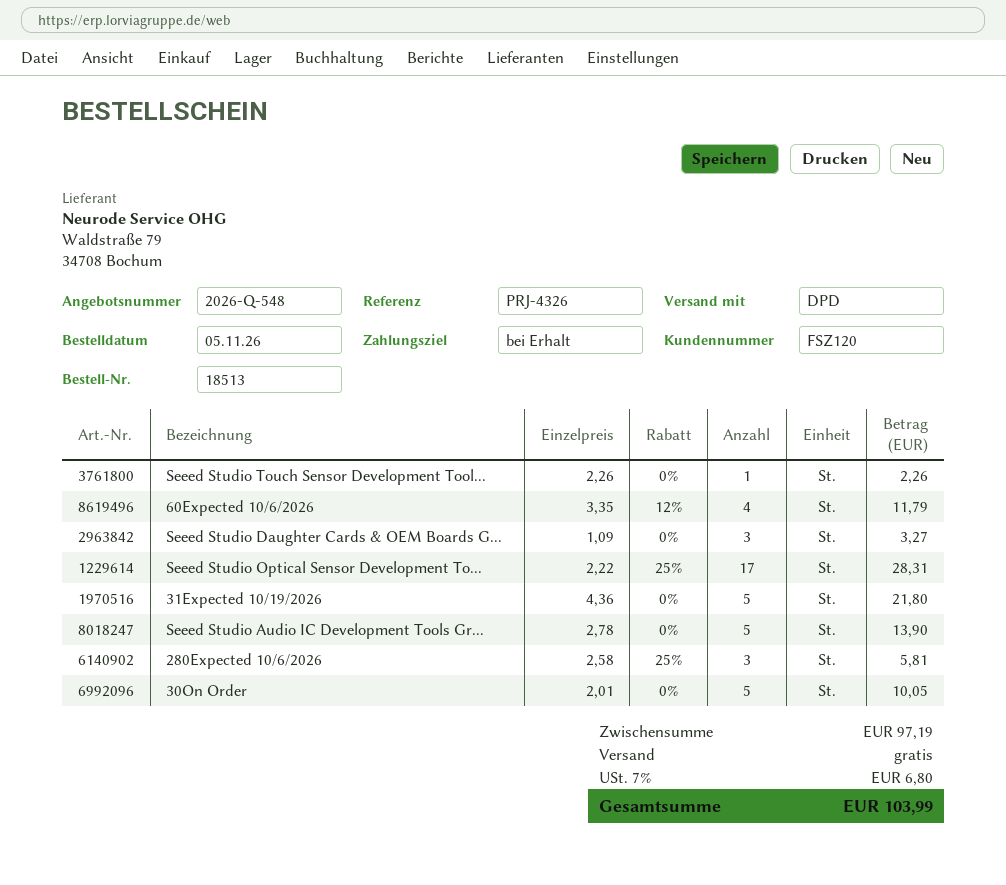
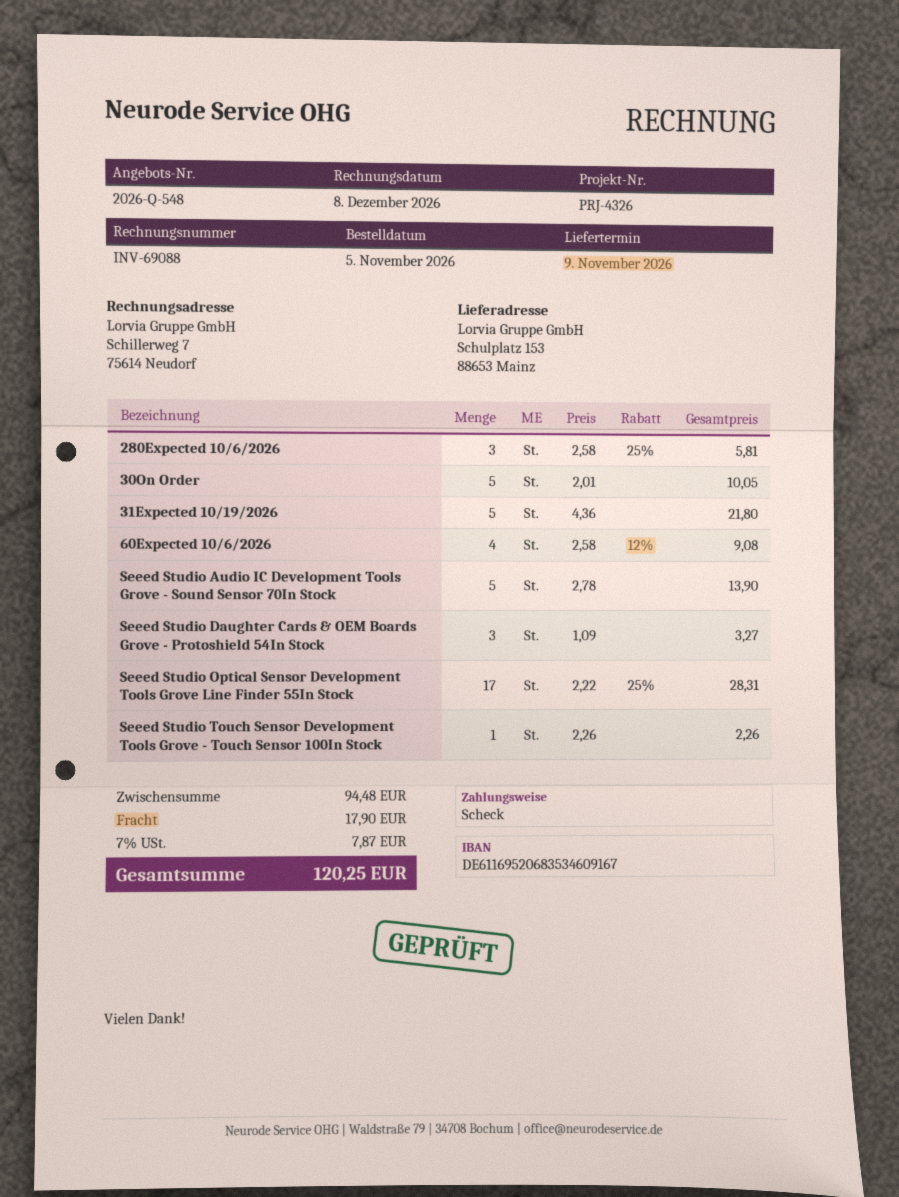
60Expected 10/6/2026: 4 x 3.35 - 12% = 11.79 -> 4 x 2.58 - 12% = 9.08
subtotal: 97.19 -> 94.48
shipping: 0.00 -> 17.90
tax: 7% = 6.80 -> 7% = 7.87
total: 103.99 -> 120.25

